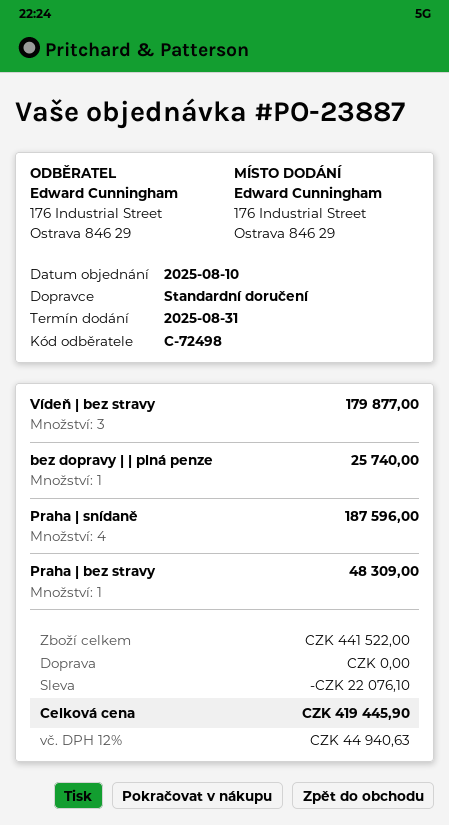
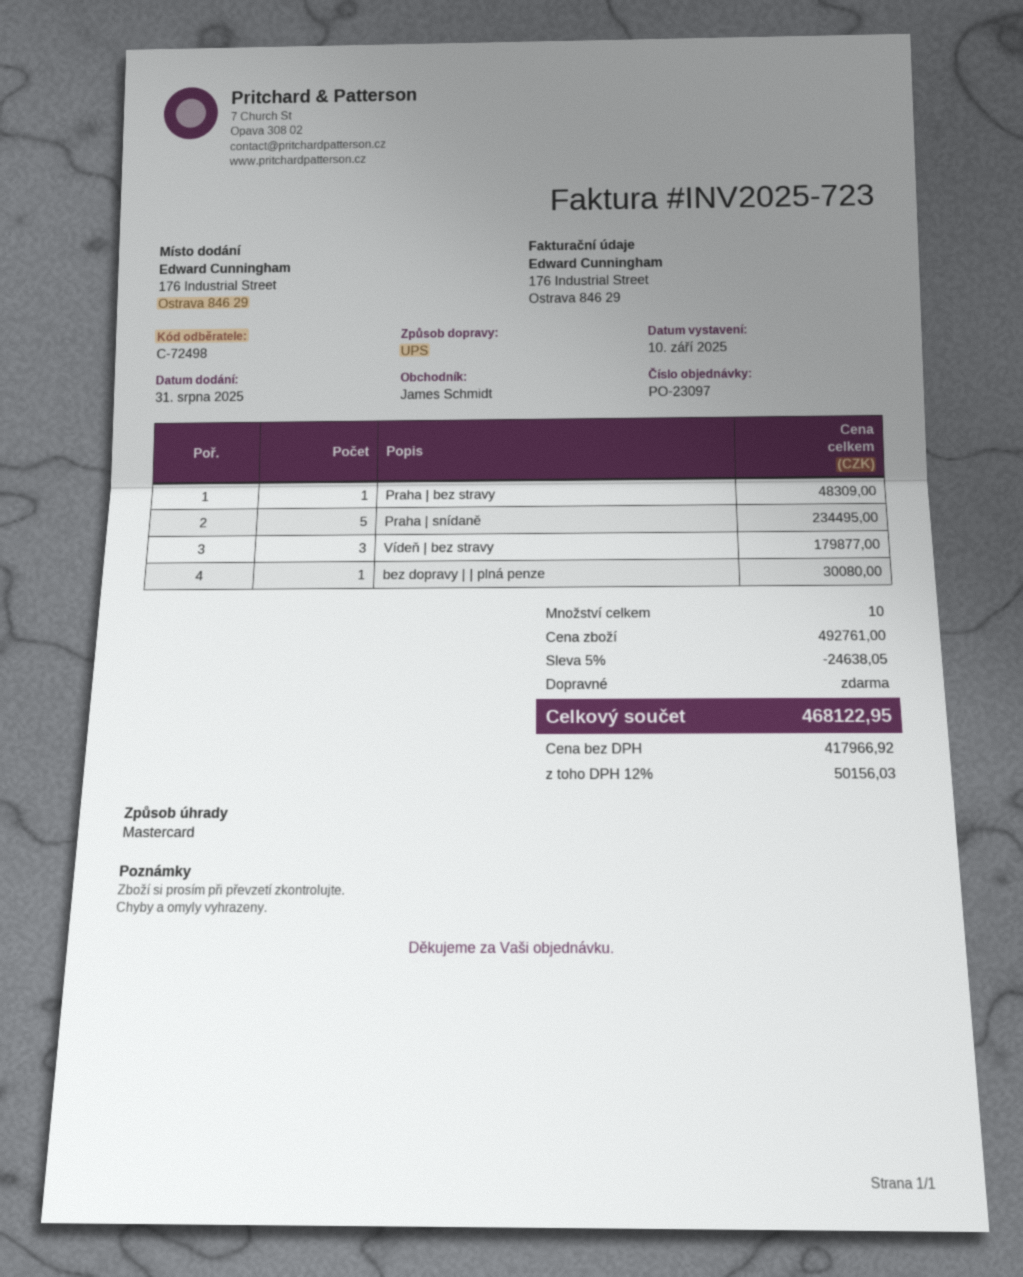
order number: PO-23887 -> PO-23097
shipping method: standard -> UPS
bez dopravy | | plná penze: 1 for 25740.00 -> 1 for 30080.00
Praha | snídaně: 4 for 187596.00 -> 5 for 234495.00
subtotal: 441522.00 -> 492761.00
discount: 22076.10 -> 24638.05
tax: 12% = 44940.63 -> 12% = 50156.03
total: 419445.90 -> 468122.95

